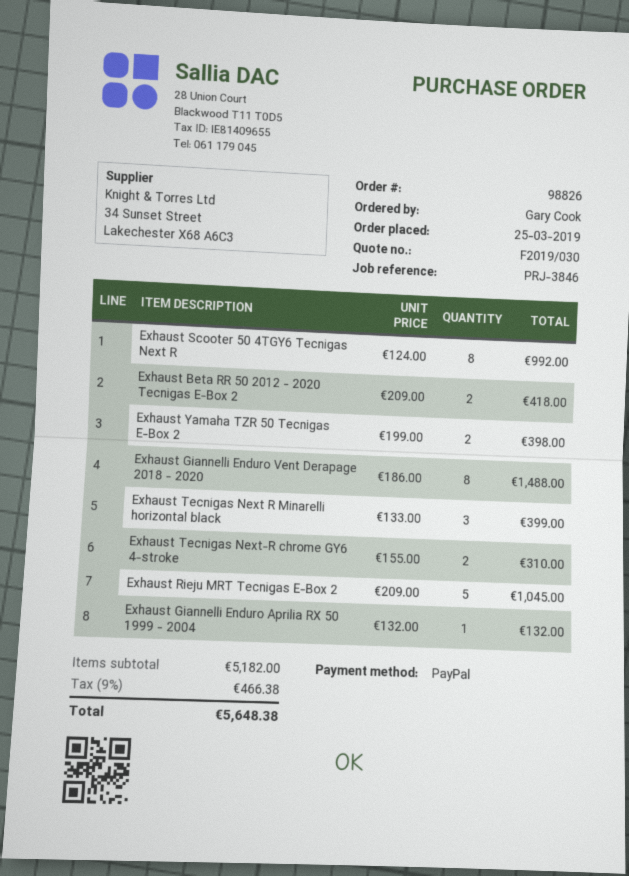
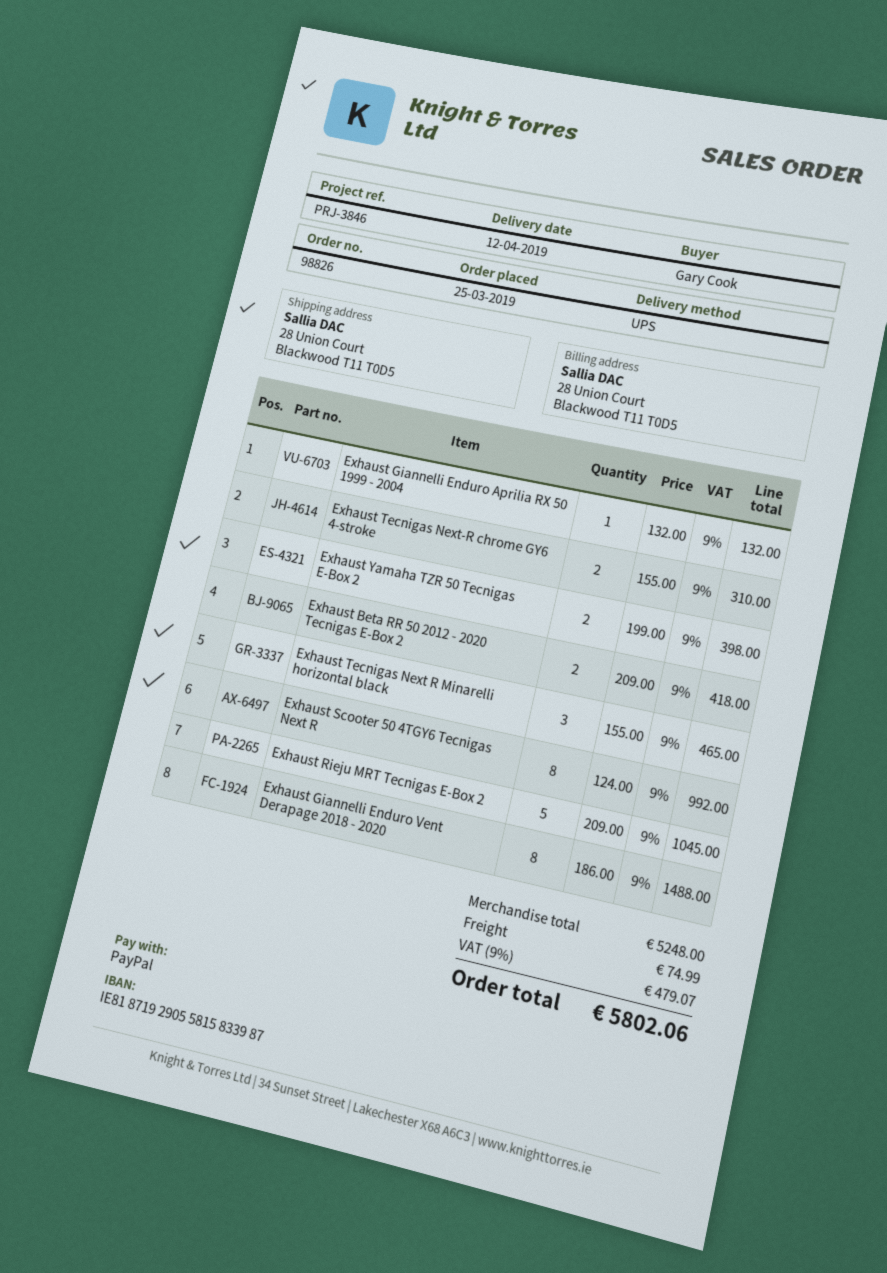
Exhaust Tecnigas Next R Minarelli horizontal black: 3 x 133.00 = 399.00 -> 3 x 155.00 = 465.00
subtotal: 5182.00 -> 5248.00
shipping: none -> 74.99
tax: 9% = 466.38 -> 9% = 479.07
total: 5648.38 -> 5802.06

